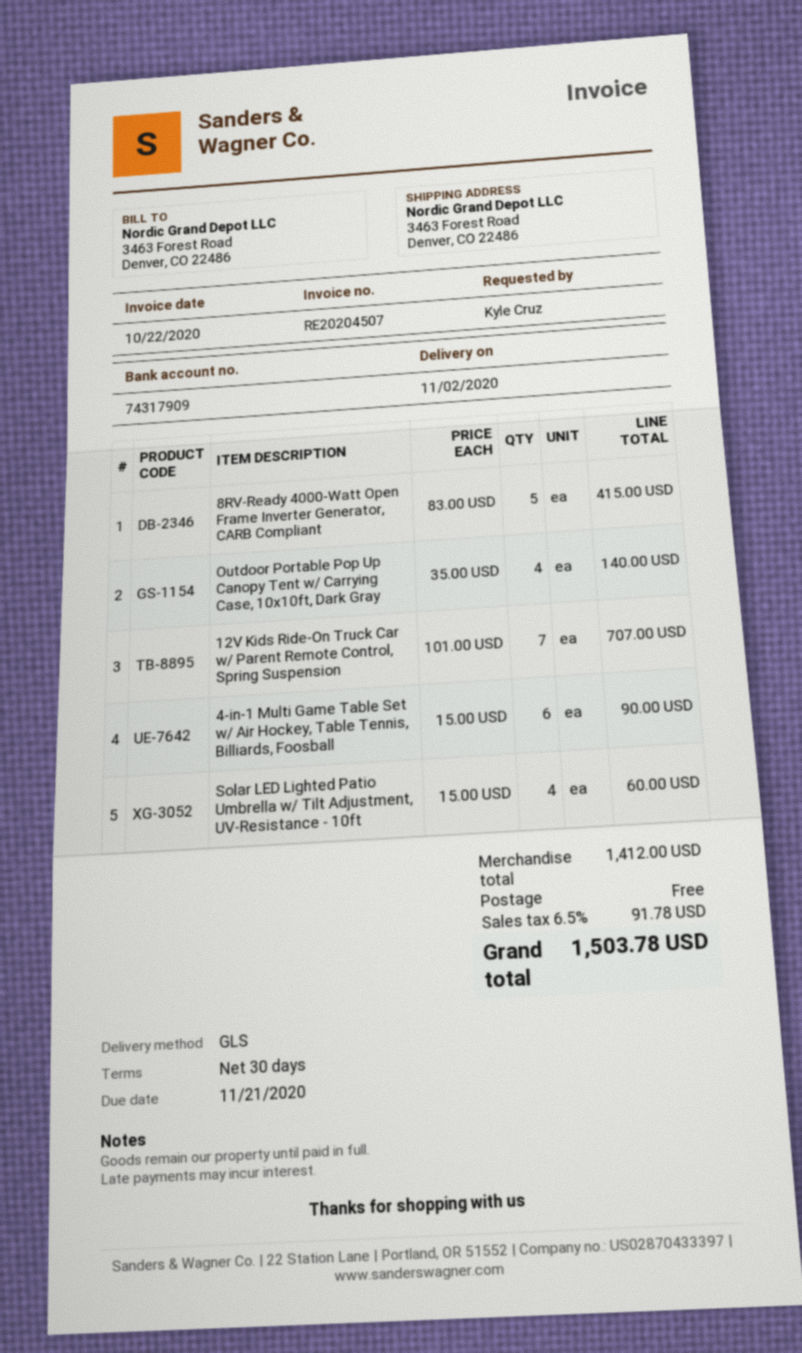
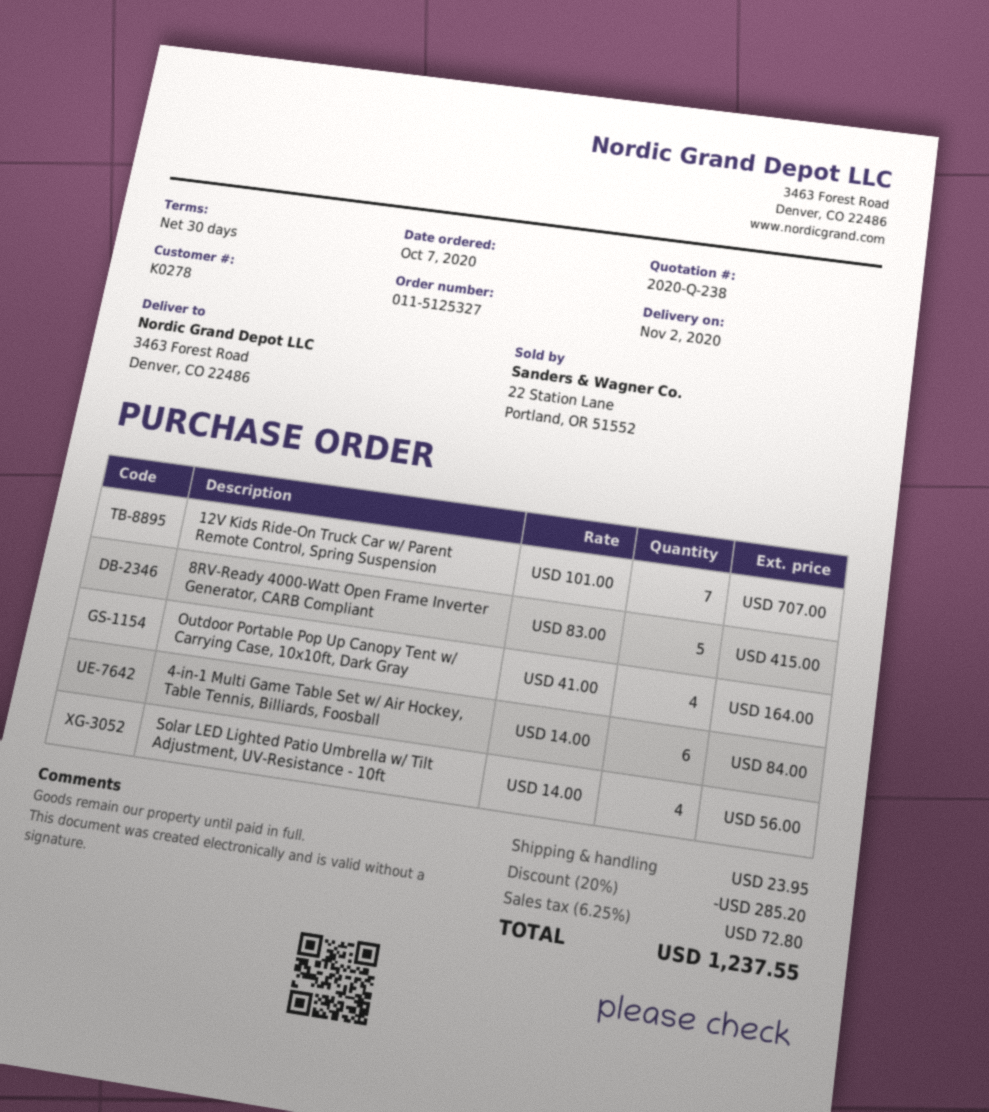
Outdoor Portable Pop Up Canopy Tent w/ Carrying Case, 10x10ft, Dark Gray: 4 x 35.00 = 140.00 -> 4 x 41.00 = 164.00
4-in-1 Multi Game Table Set w/ Air Hockey, Table Tennis, Billiards, Foosball: 6 x 15.00 = 90.00 -> 6 x 14.00 = 84.00
Solar LED Lighted Patio Umbrella w/ Tilt Adjustment, UV-Resistance - 10ft: 4 x 15.00 = 60.00 -> 4 x 14.00 = 56.00
discount: none -> 20% = 285.20
shipping: 0.00 -> 23.95
tax: 6.5% = 91.78 -> 6.25% = 72.80
total: 1503.78 -> 1237.55

